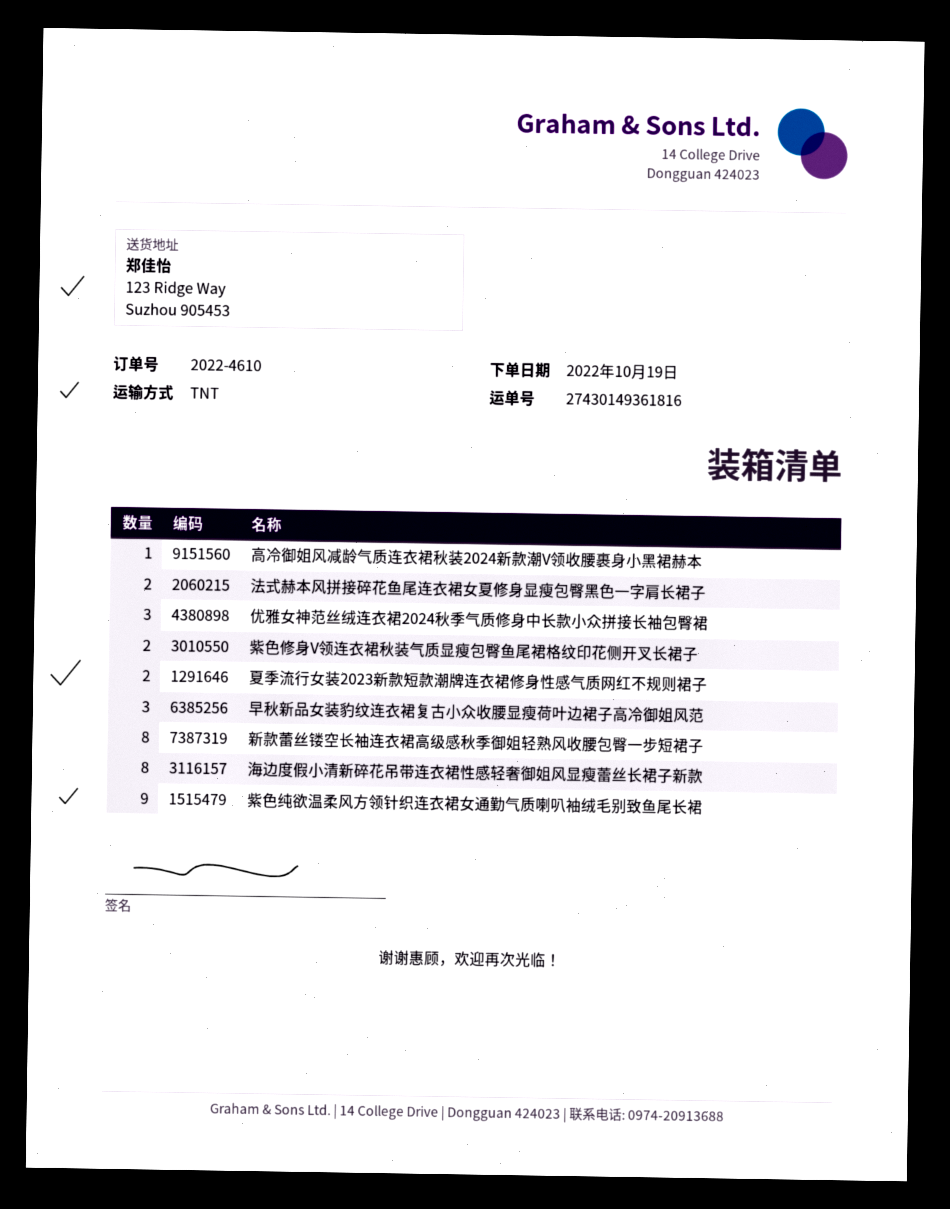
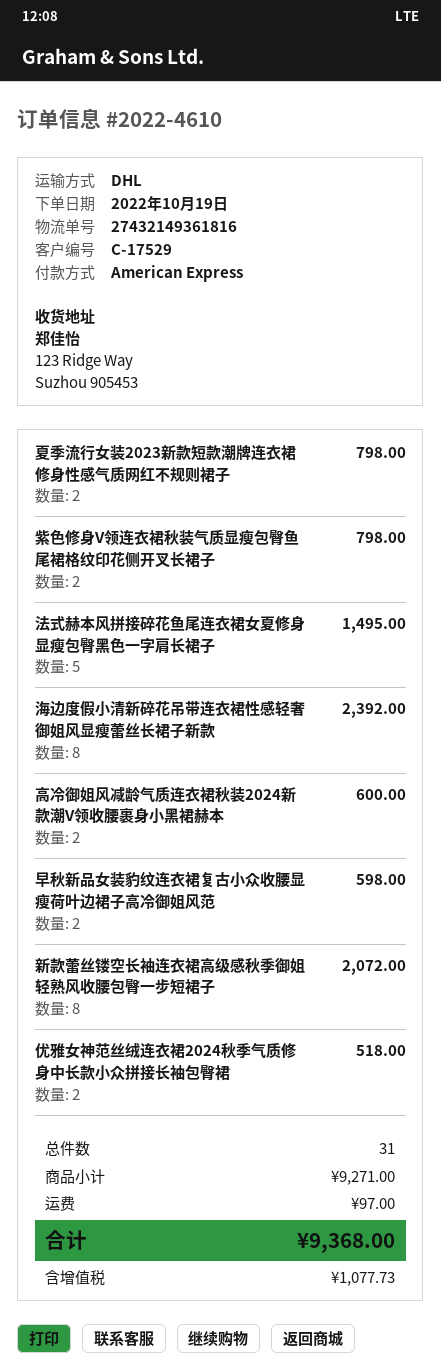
shipping method: TNT -> DHL
tracking number: 27430149361816 -> 27432149361816
高冷御姐风减龄气质连衣裙秋装2024新款潮V领收腰裹身小黑裙赫本: 1 -> 2
法式赫本风拼接碎花鱼尾连衣裙女夏修身显瘦包臀黑色一字肩长裙子: 2 -> 5
优雅女神范丝绒连衣裙2024秋季气质修身中长款小众拼接长袖包臀裙: 3 -> 2
早秋新品女装豹纹连衣裙复古小众收腰显瘦荷叶边裙子高冷御姐风范: 3 -> 2
紫色纯欲温柔风方领针织连衣裙女通勤气质喇叭袖绒毛别致鱼尾长裙: 9 -> none

